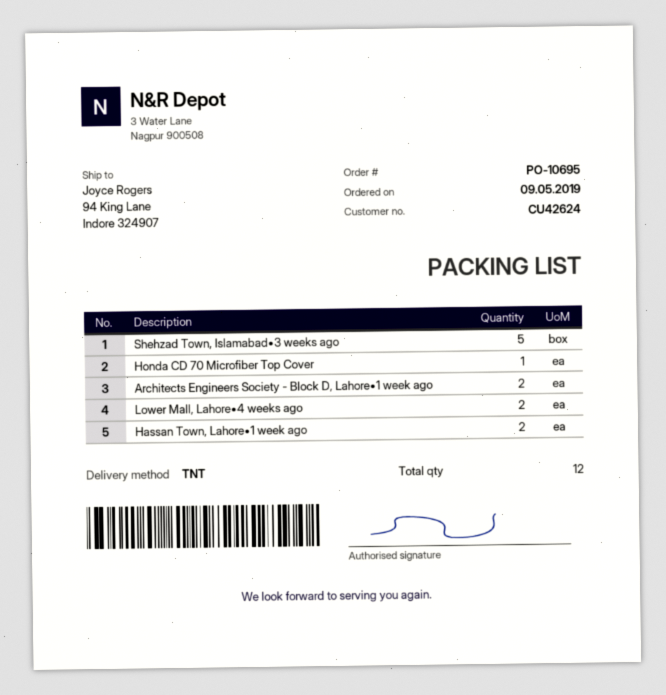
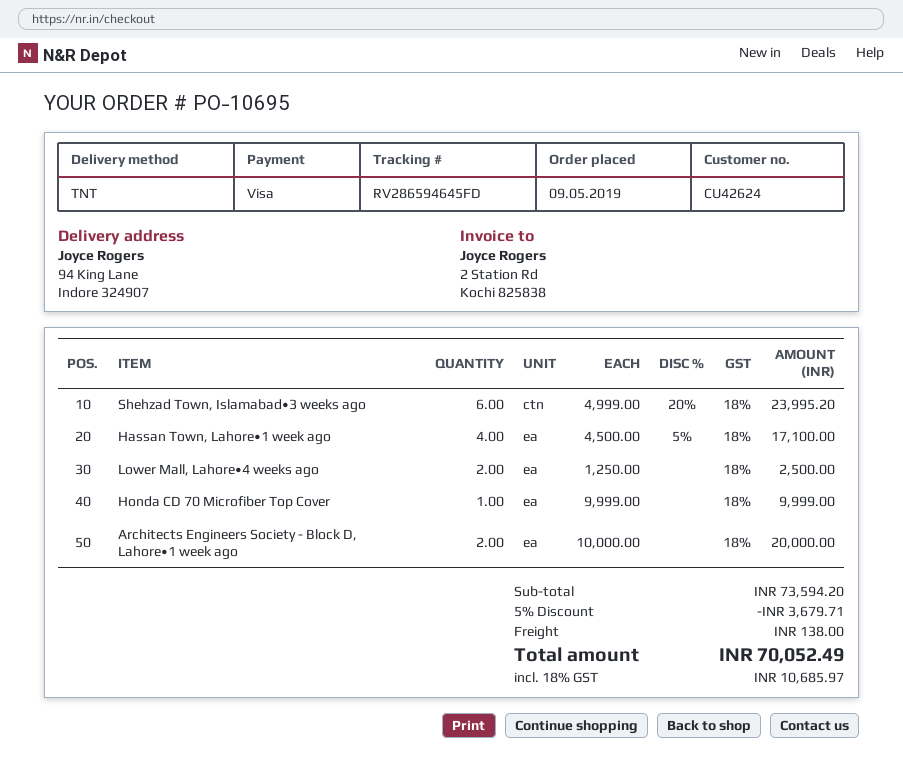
Shehzad Town, Islamabad•3 weeks ago: 5 -> 6
Hassan Town, Lahore•1 week ago: 2 -> 4

